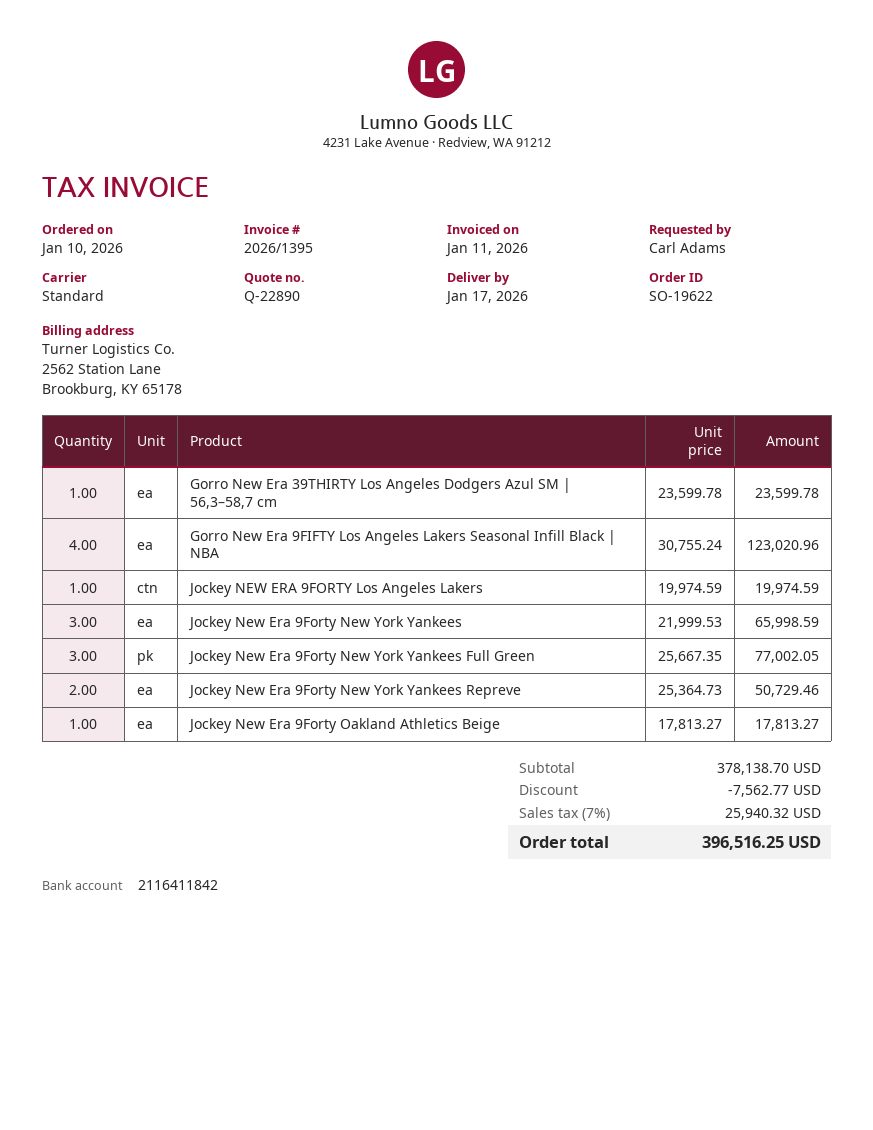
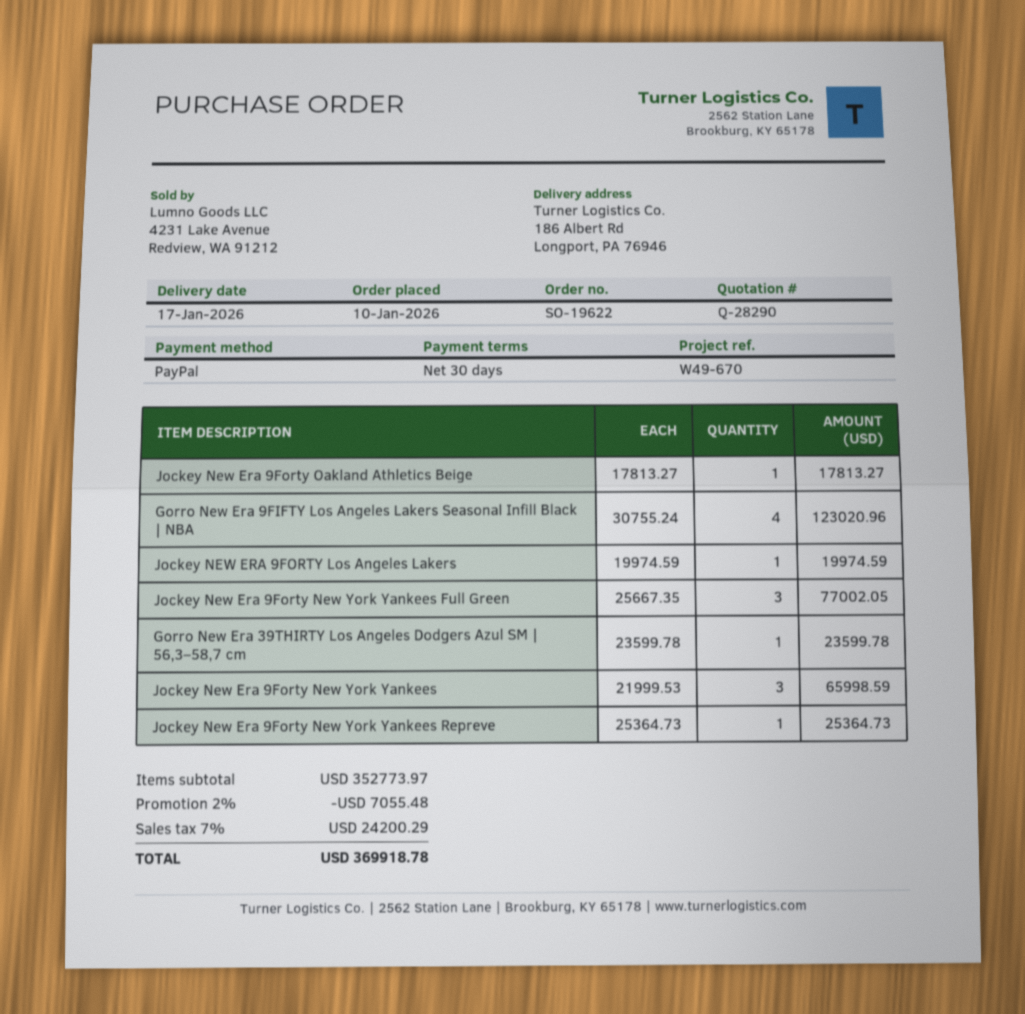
quote number: Q-22890 -> Q-28290
Jockey New Era 9Forty New York Yankees Repreve: 2 x 25364.73 = 50729.46 -> 1 x 25364.73 = 25364.73
subtotal: 378138.70 -> 352773.97
discount: 7562.77 -> 7055.48
tax: 7% = 25940.32 -> 7% = 24200.29
total: 396516.25 -> 369918.78

